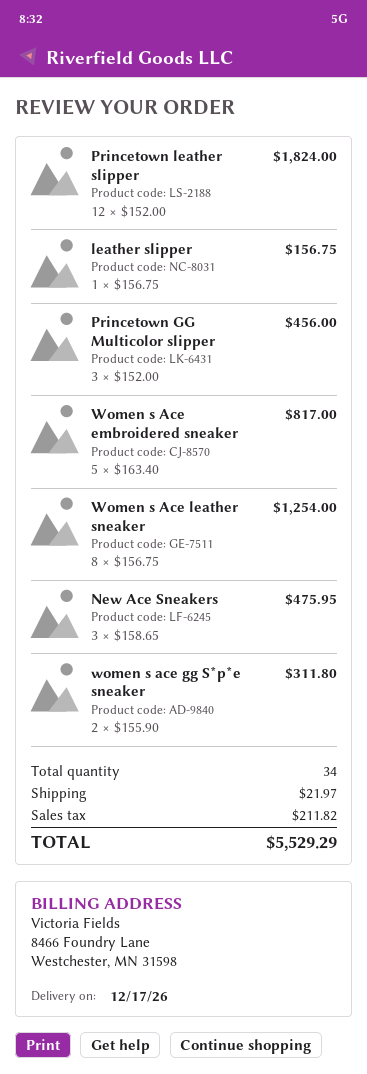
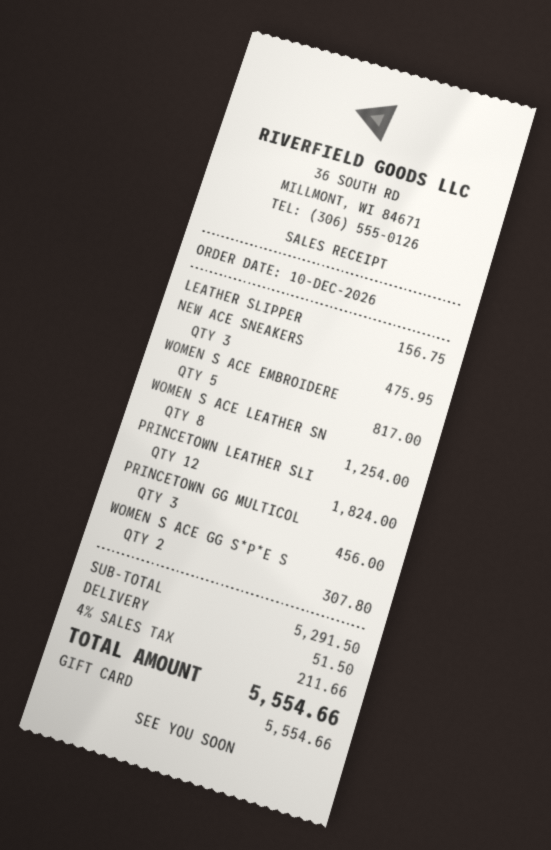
women s ace gg S*p*e sneaker: 2 for 311.80 -> 2 for 307.80
shipping: 21.97 -> 51.50
tax: 211.82 -> 211.66
total: 5529.29 -> 5554.66

